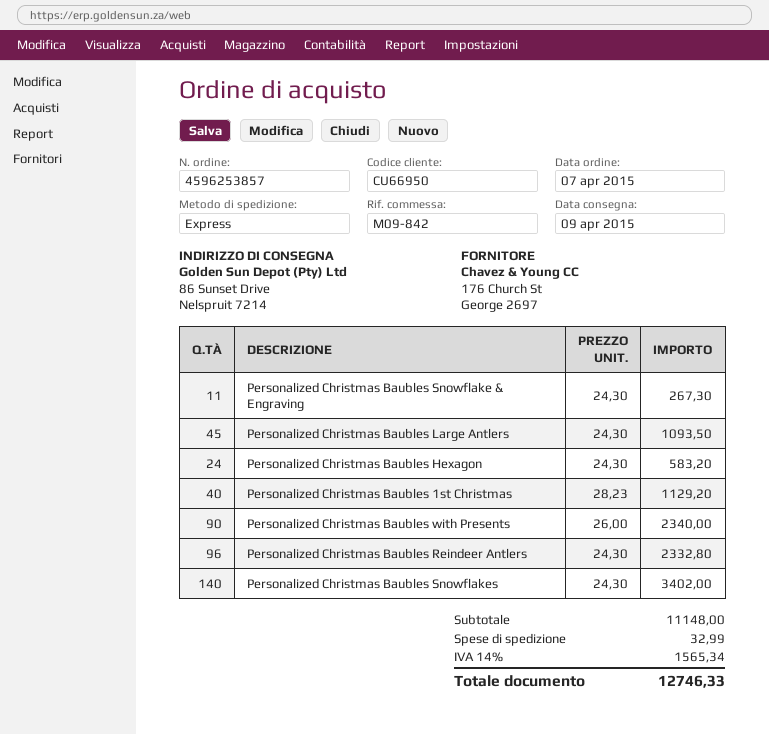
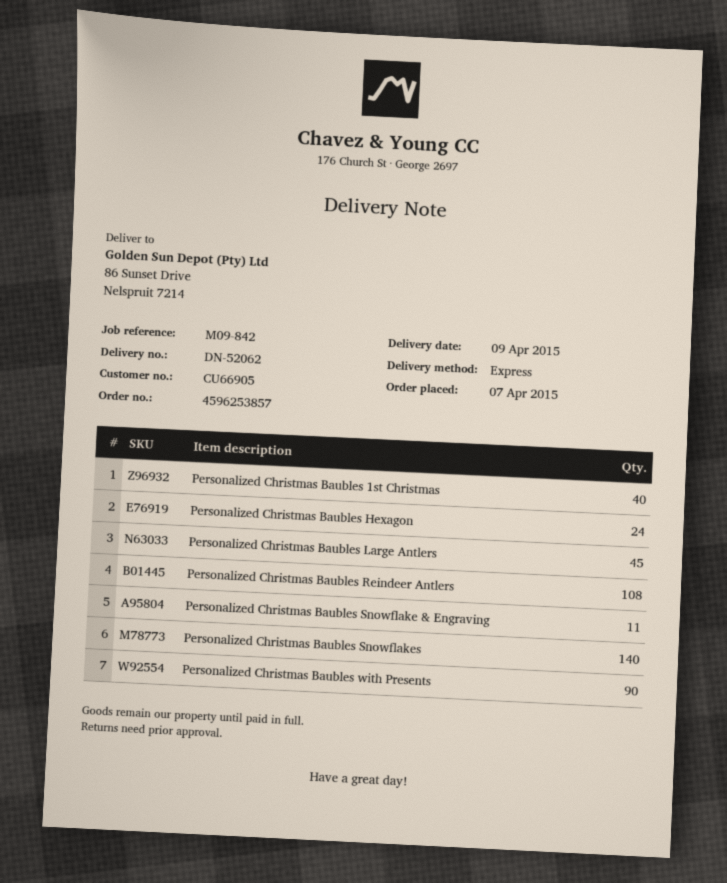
customer number: CU66950 -> CU66905
Personalized Christmas Baubles Reindeer Antlers: 96 -> 108

